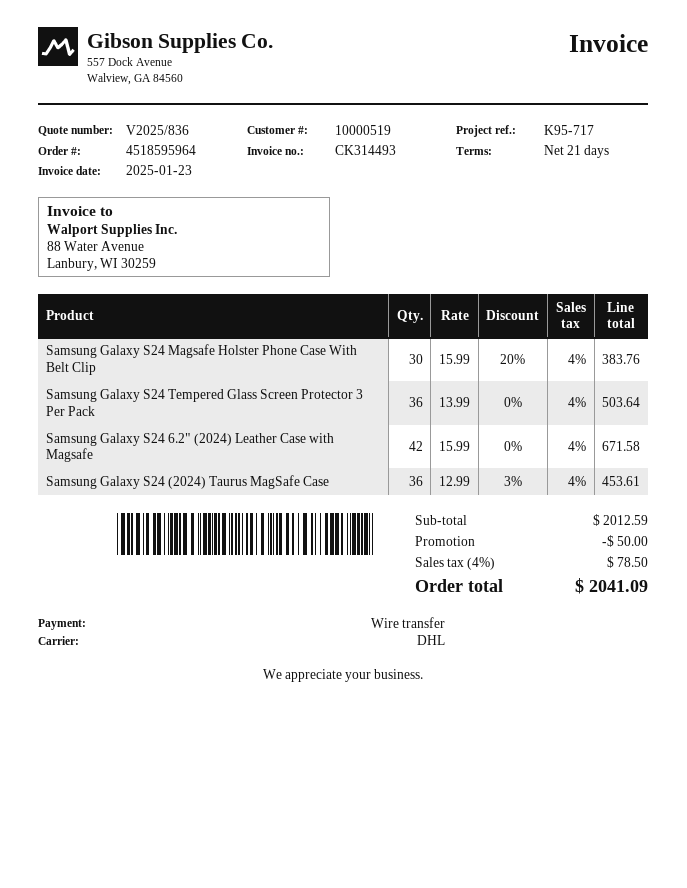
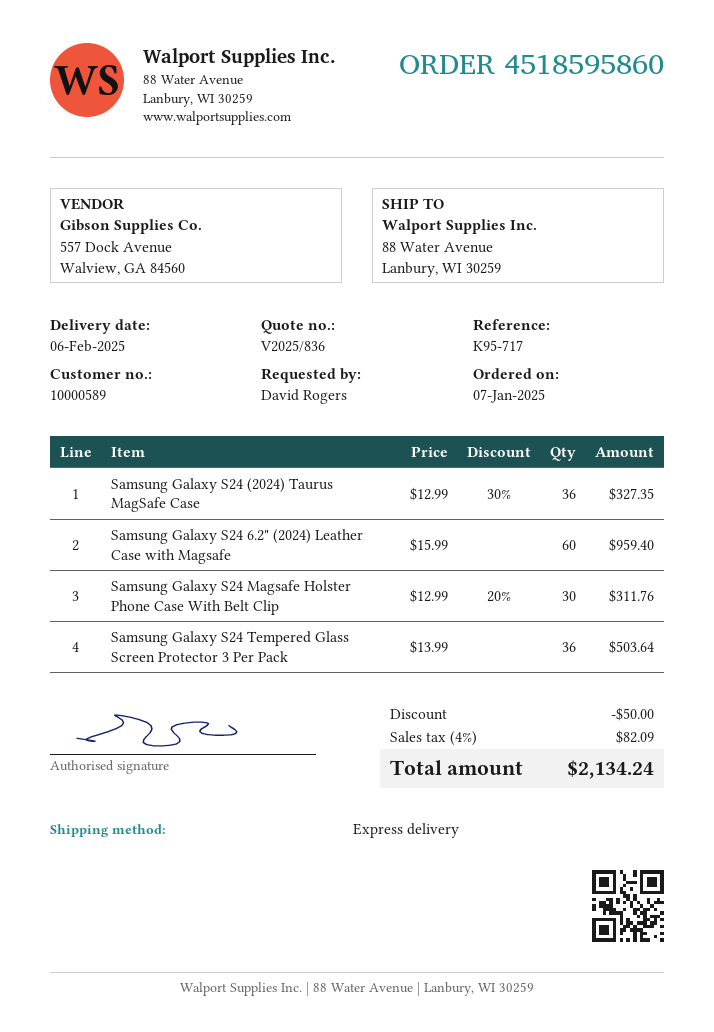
order number: 4518595964 -> 4518595860
customer number: 10000519 -> 10000589
shipping method: DHL -> express
Samsung Galaxy S24 Magsafe Holster Phone Case With Belt Clip: 30 x 15.99 - 20% = 383.76 -> 30 x 12.99 - 20% = 311.76
Samsung Galaxy S24 6.2" (2024) Leather Case with Magsafe: 42 x 15.99 = 671.58 -> 60 x 15.99 = 959.40
Samsung Galaxy S24 (2024) Taurus MagSafe Case: 36 x 12.99 - 3% = 453.61 -> 36 x 12.99 - 30% = 327.35
tax: 4% = 78.50 -> 4% = 82.09
total: 2041.09 -> 2134.24

